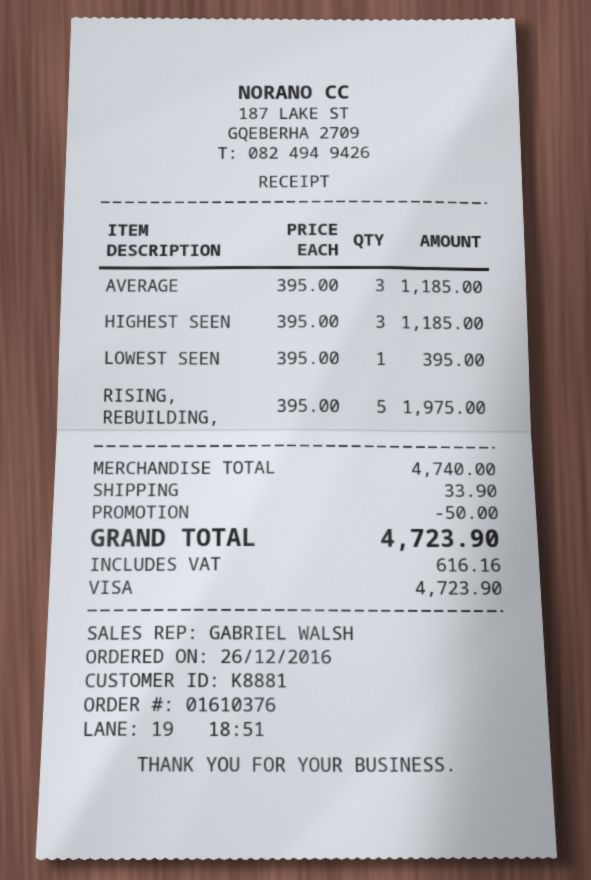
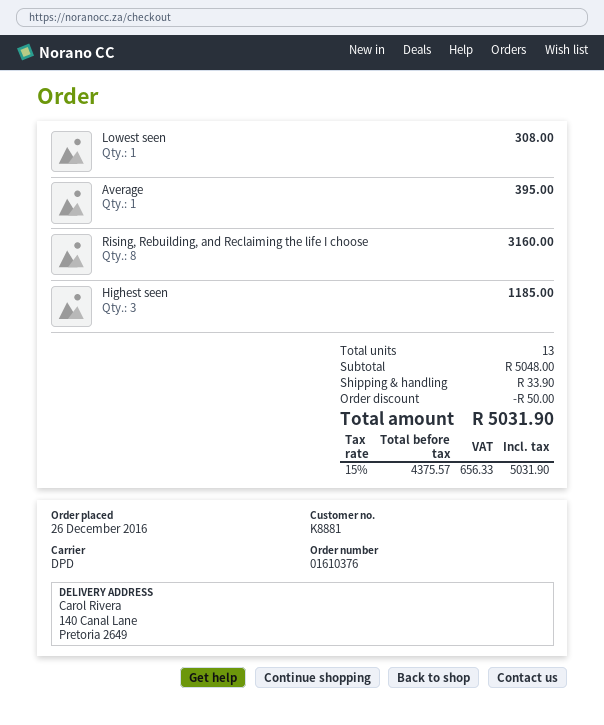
AVERAGE: 3 for 1185.00 -> 1 for 395.00
LOWEST SEEN: 1 for 395.00 -> 1 for 308.00
RISING, REBUILDING,: 5 for 1975.00 -> 8 for 3160.00
subtotal: 4740.00 -> 5048.00
tax: 616.16 -> 656.33
total: 4723.90 -> 5031.90

